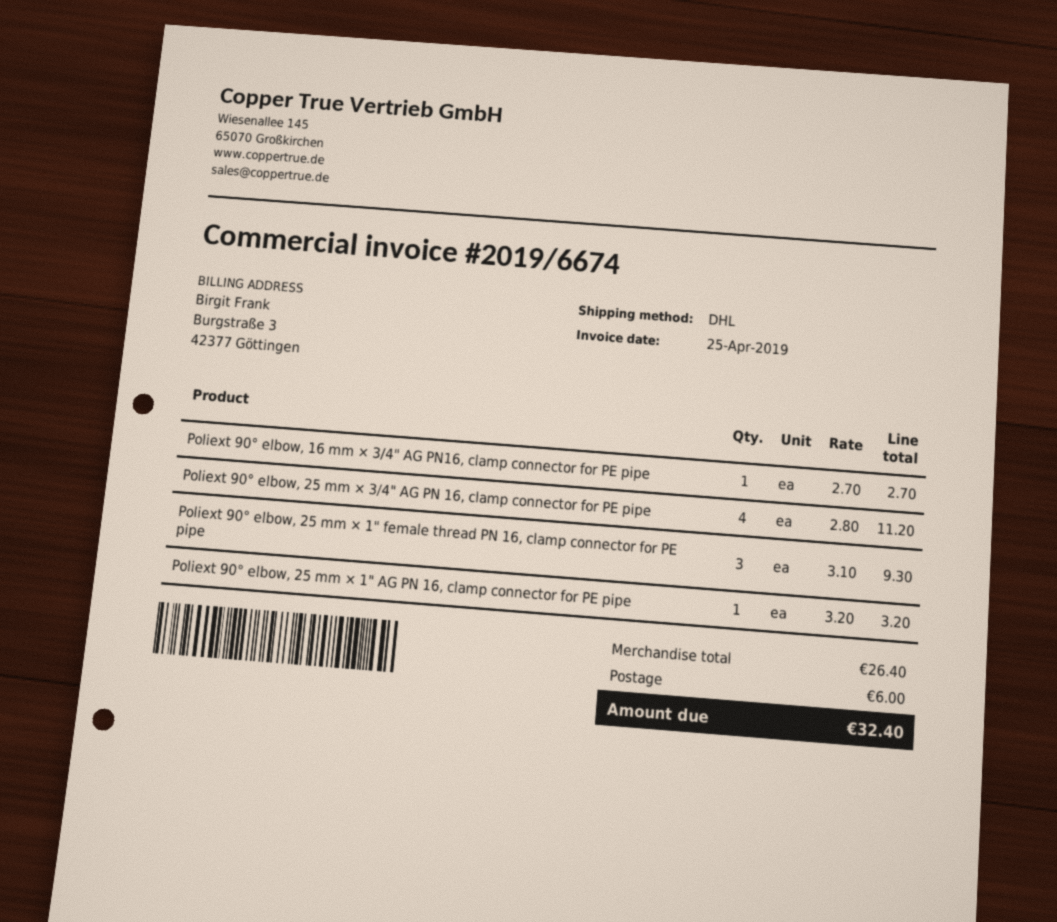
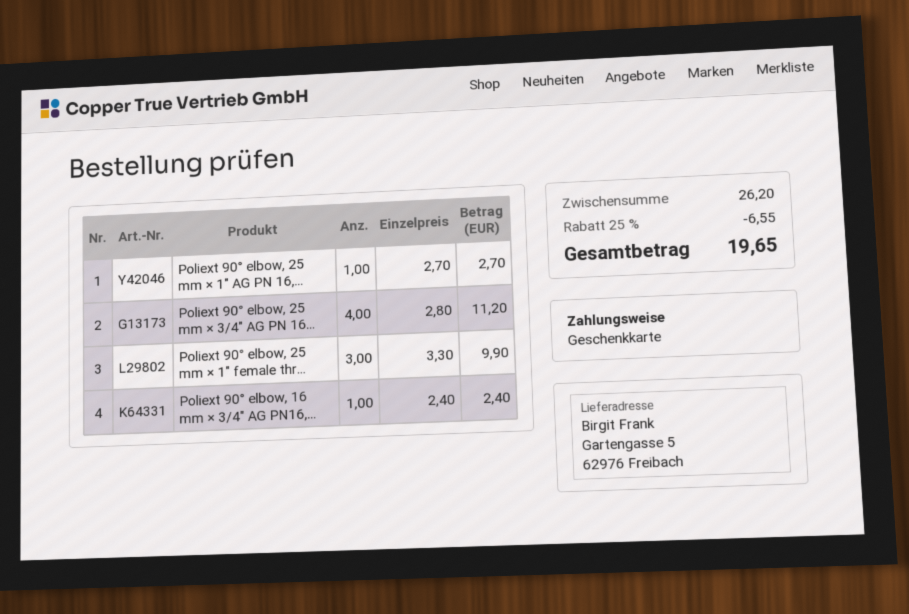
Poliext 90° elbow, 16 mm × 3/4" AG PN16, clamp connector for PE pipe: 1 x 2.70 = 2.70 -> 1 x 2.40 = 2.40
Poliext 90° elbow, 25 mm × 1" female thread PN 16, clamp connector for PE pipe: 3 x 3.10 = 9.30 -> 3 x 3.30 = 9.90
Poliext 90° elbow, 25 mm × 1" AG PN 16, clamp connector for PE pipe: 1 x 3.20 = 3.20 -> 1 x 2.70 = 2.70
subtotal: 26.40 -> 26.20
discount: none -> 25% = 6.55
shipping: 6.00 -> none
total: 32.40 -> 19.65

